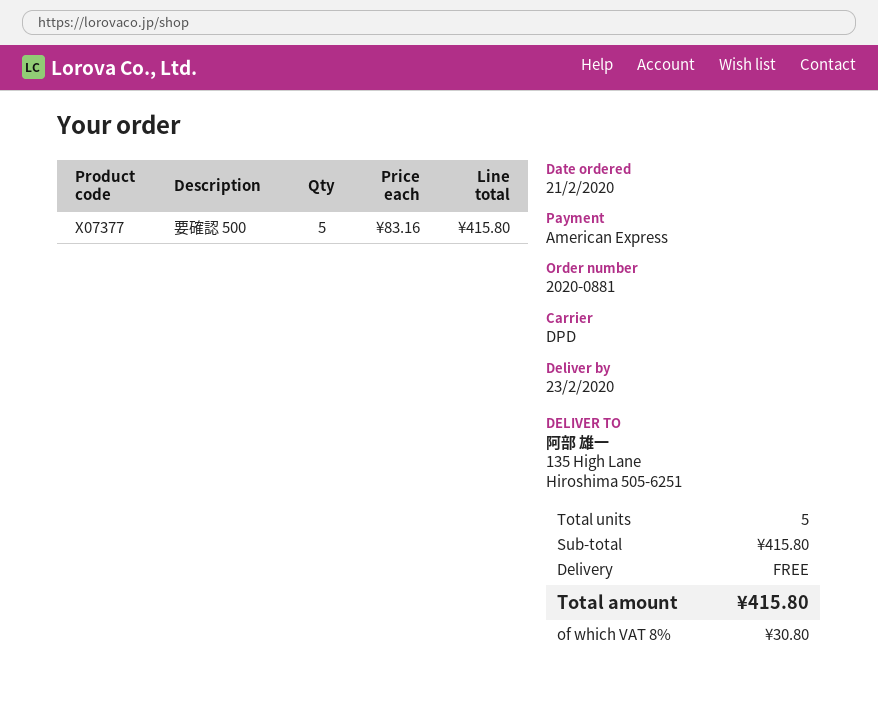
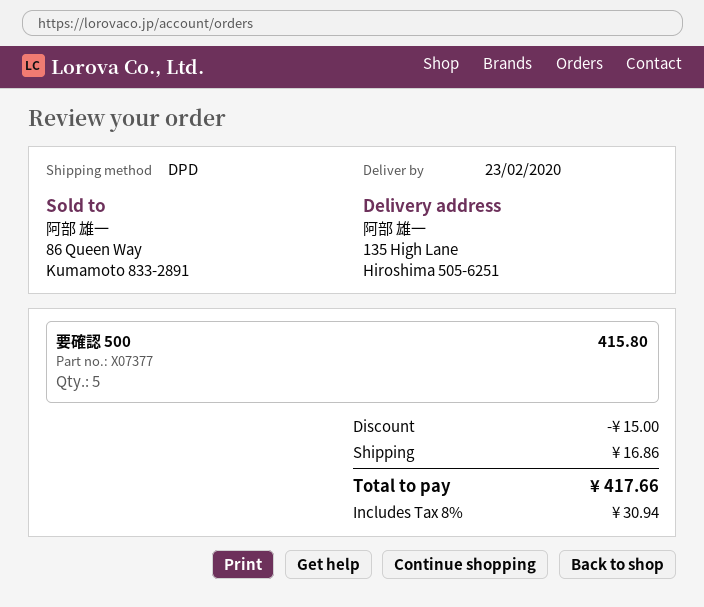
discount: none -> 15.00
shipping: 0.00 -> 16.86
tax: 8% = 30.80 -> 8% = 30.94
total: 415.80 -> 417.66

